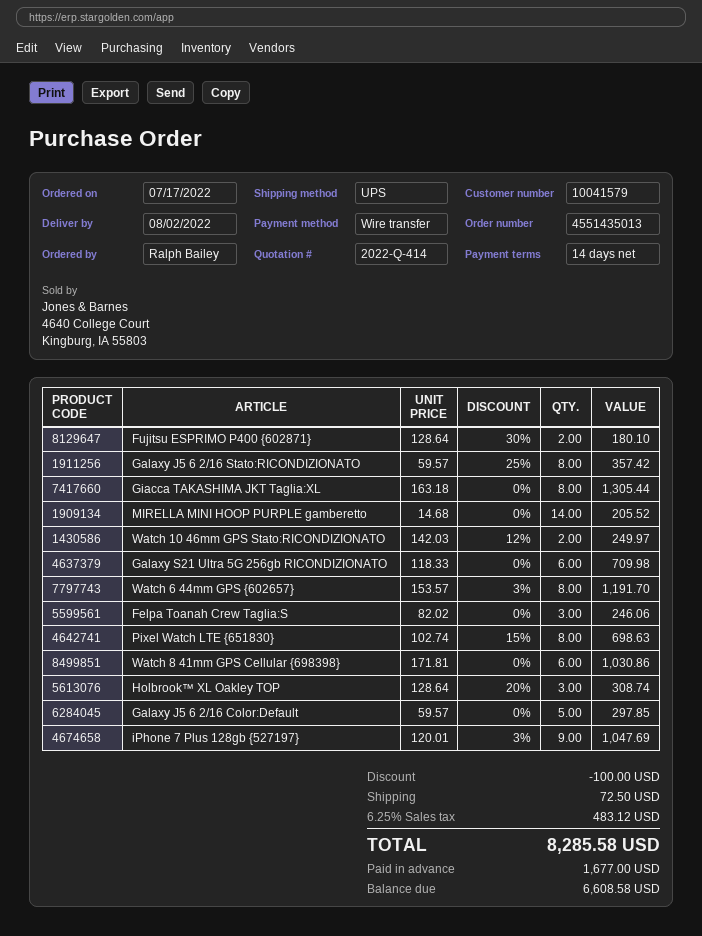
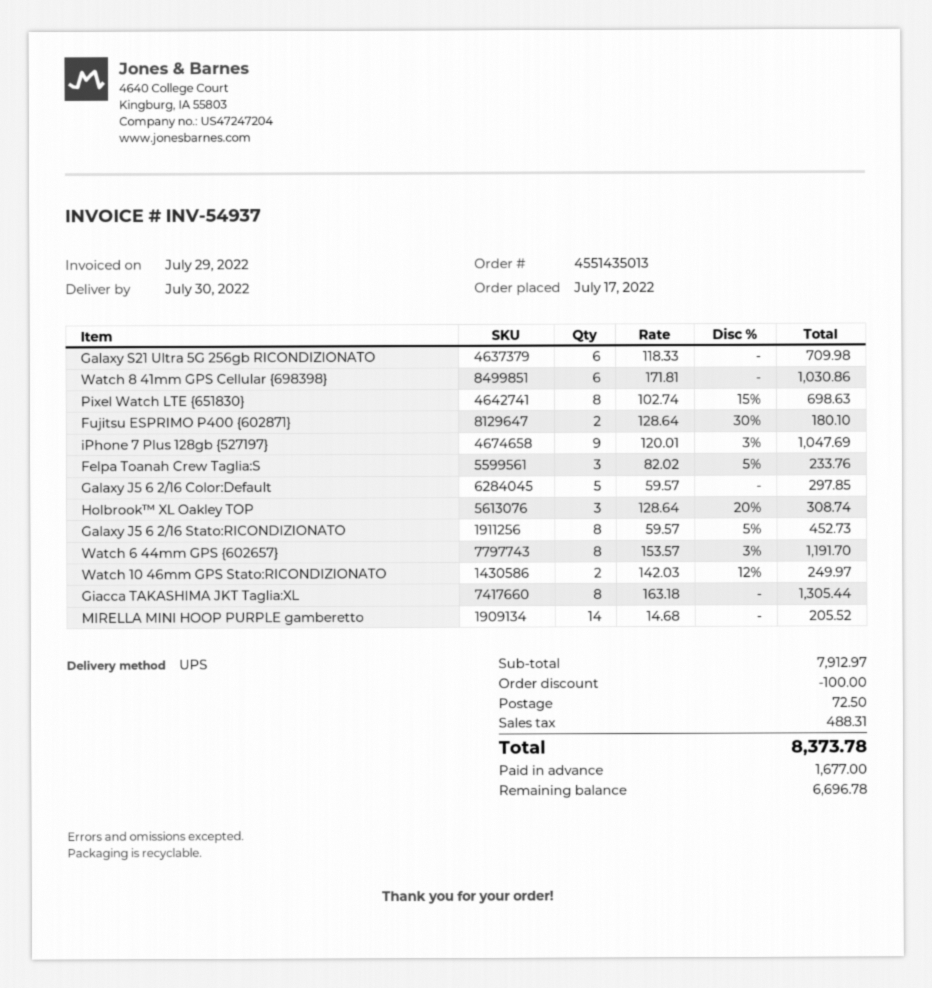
delivery date: 2022-08-02 -> 2022-07-30
Galaxy J5 6 2/16 Stato:RICONDIZIONATO: 8 x 59.57 - 25% = 357.42 -> 8 x 59.57 - 5% = 452.73
Felpa Toanah Crew Taglia:S: 3 x 82.02 = 246.06 -> 3 x 82.02 - 5% = 233.76
tax: 483.12 -> 488.31
total: 8285.58 -> 8373.78
balance: 6608.58 -> 6696.78

